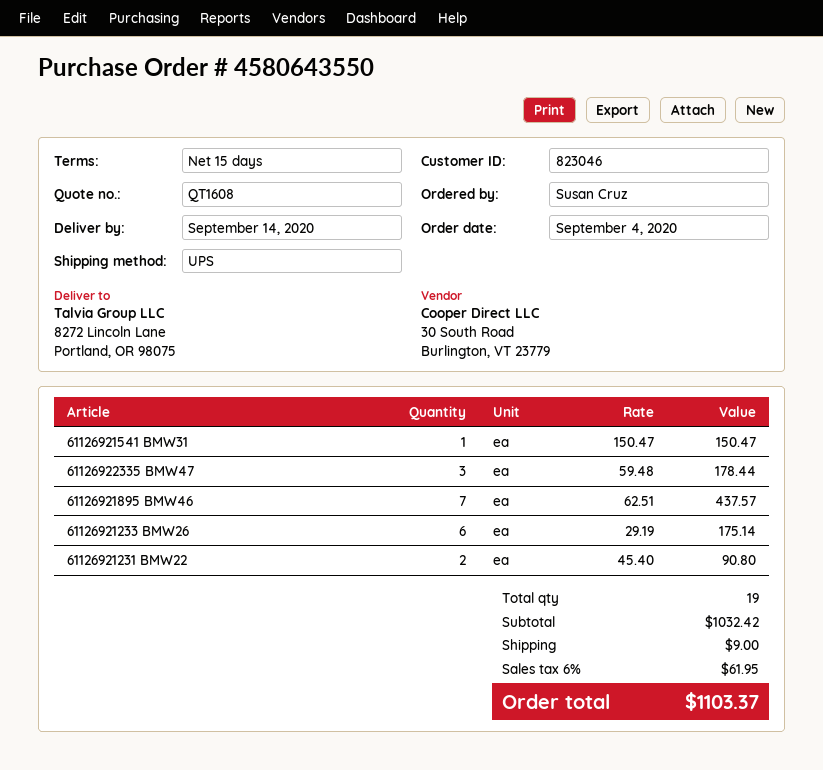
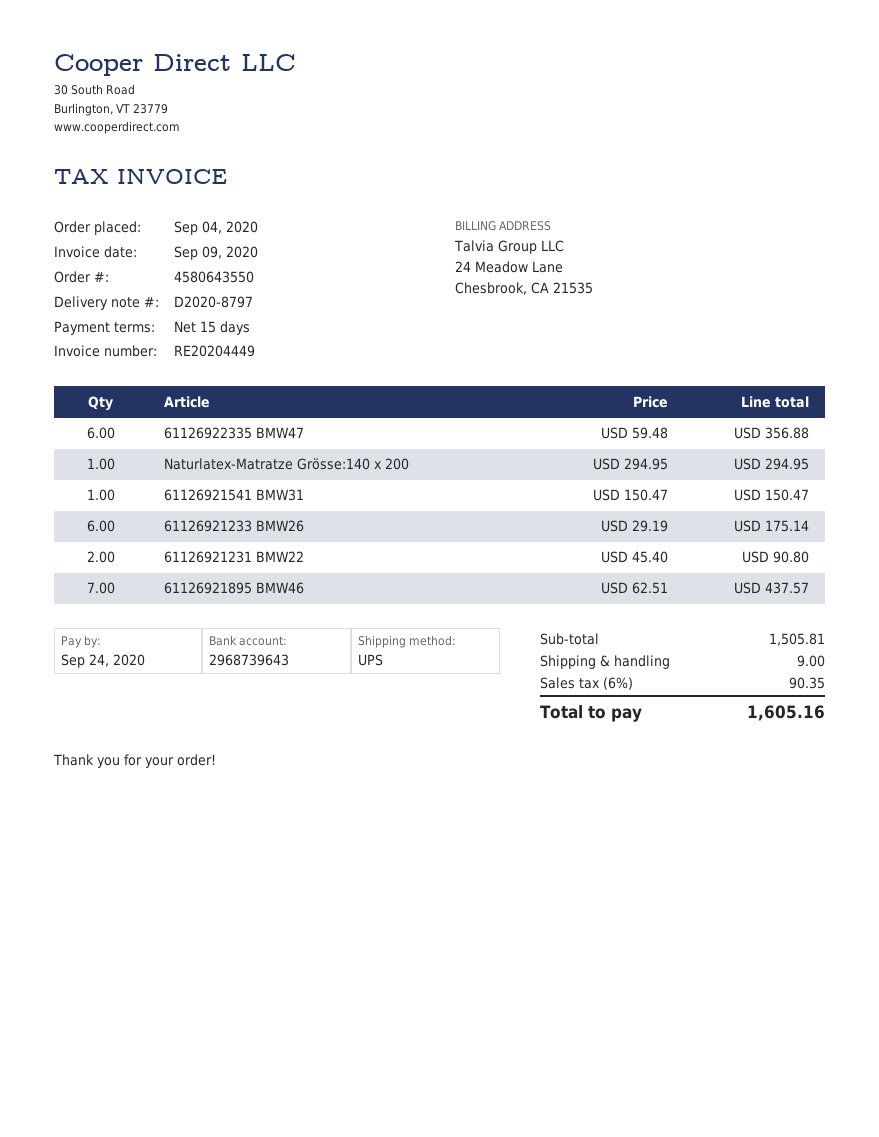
61126922335 BMW47: 3 x 59.48 = 178.44 -> 6 x 59.48 = 356.88
Naturlatex-Matratze Grösse:140 x 200: none -> 1 x 294.95 = 294.95
subtotal: 1032.42 -> 1505.81
tax: 6% = 61.95 -> 6% = 90.35
total: 1103.37 -> 1605.16

